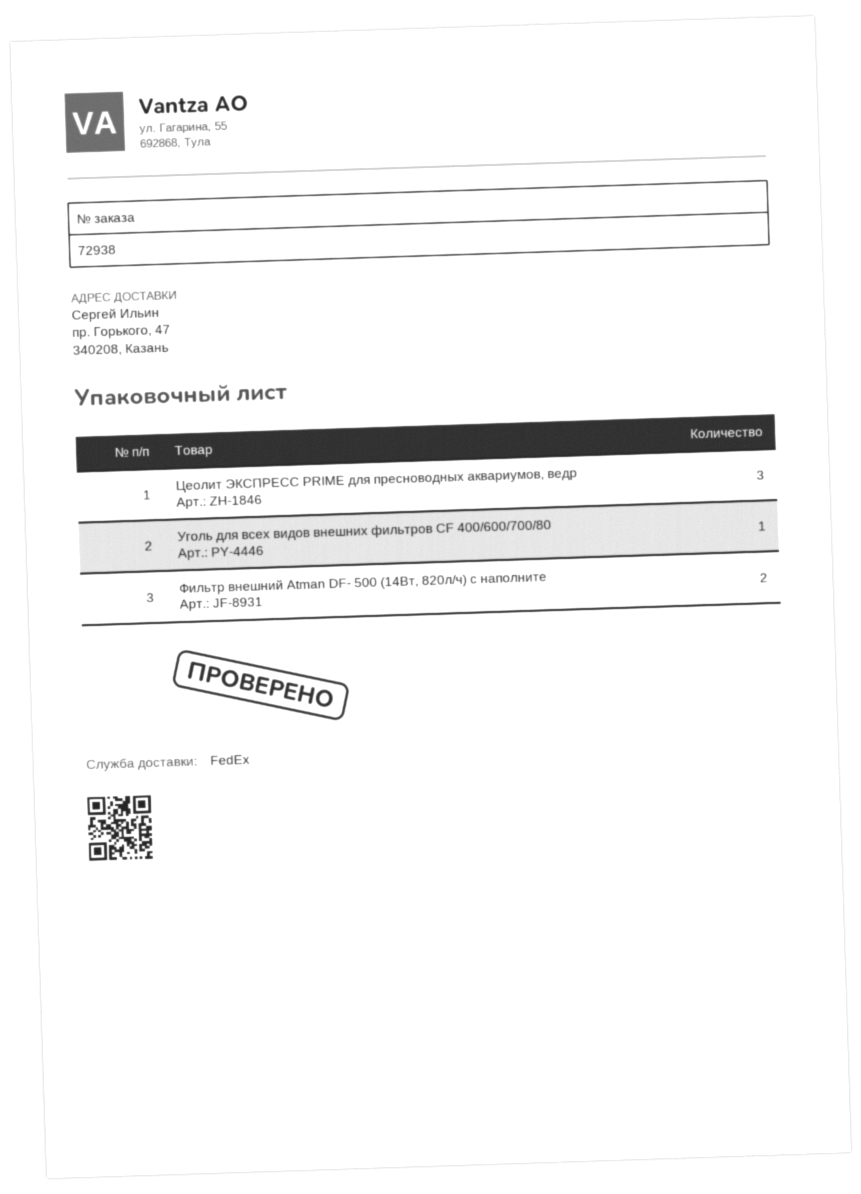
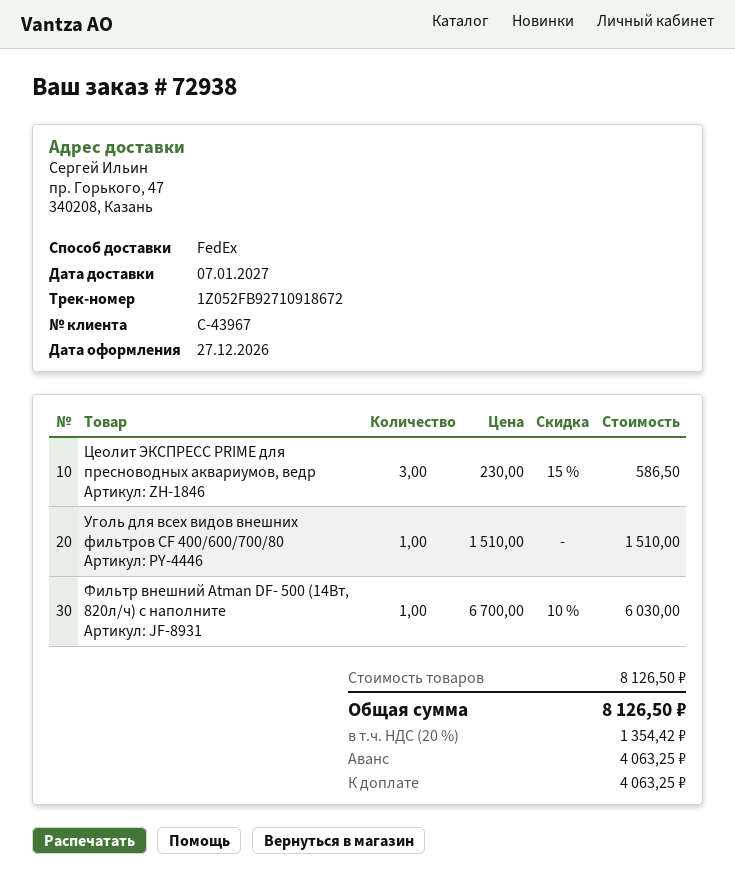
Фильтр внешний Atman DF- 500 (14Вт, 820л/ч) с наполните: 2 -> 1

